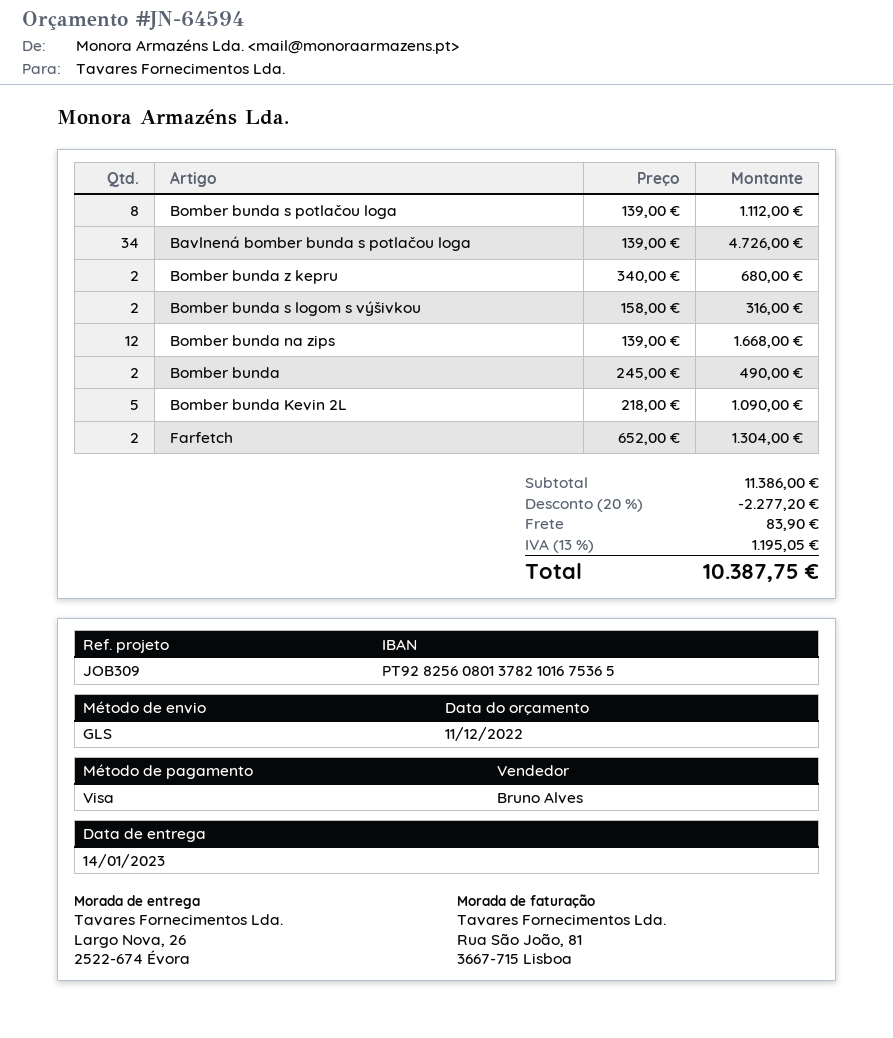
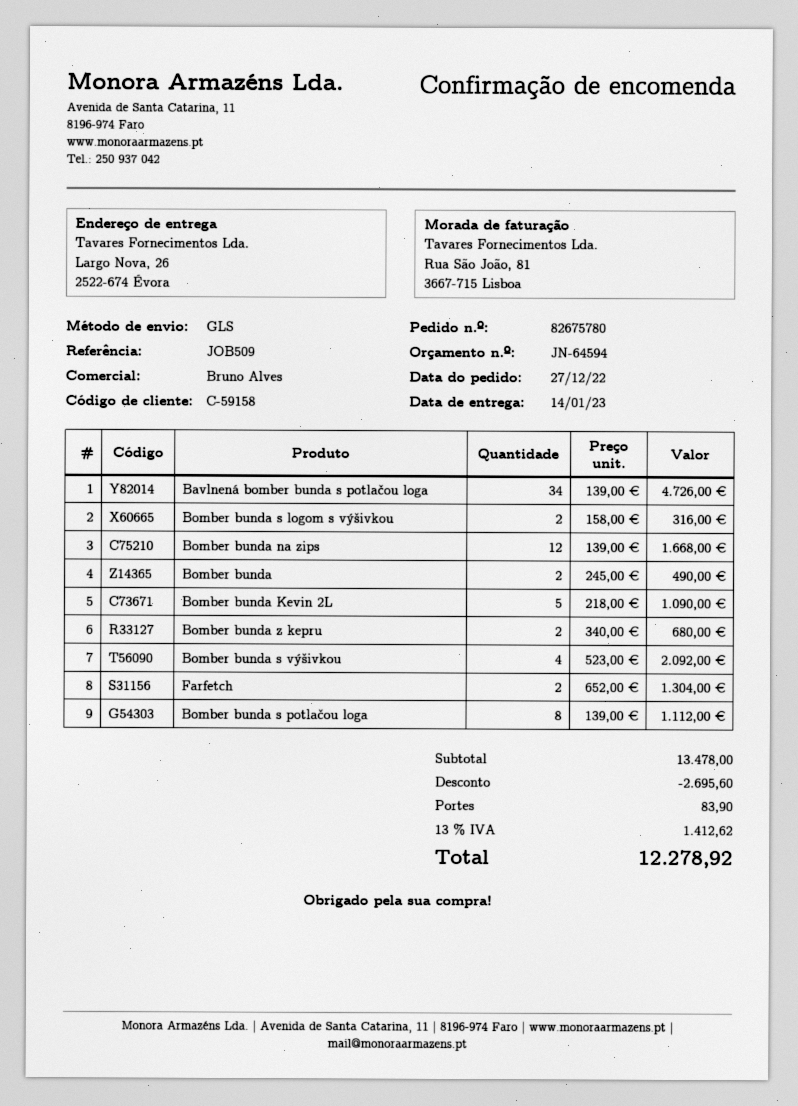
reference: JOB309 -> JOB509
Bomber bunda s výšivkou: none -> 4 x 523.00 = 2092.00
subtotal: 11386.00 -> 13478.00
discount: 2277.20 -> 2695.60
tax: 13% = 1195.05 -> 13% = 1412.62
total: 10387.75 -> 12278.92

